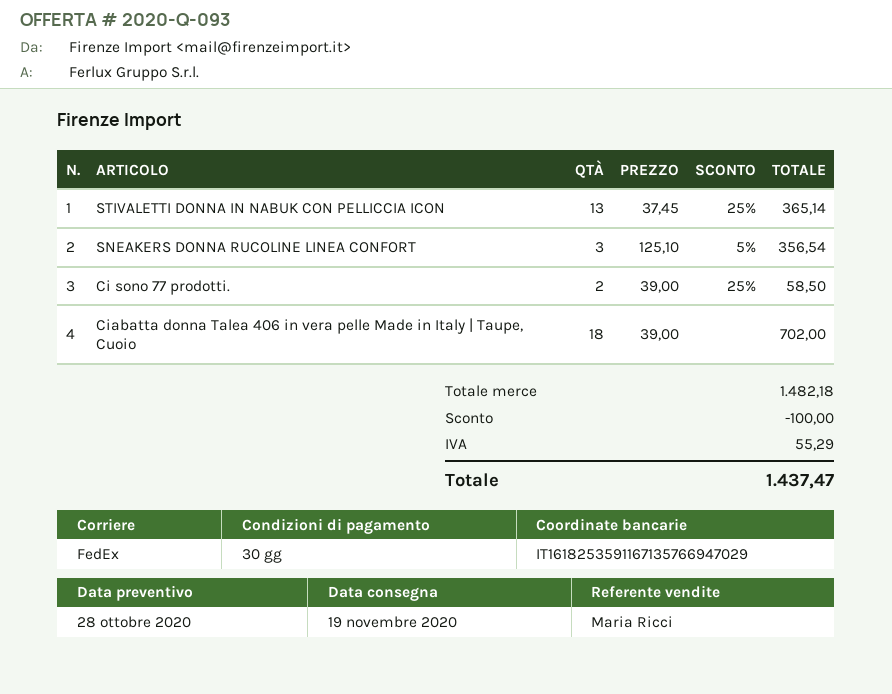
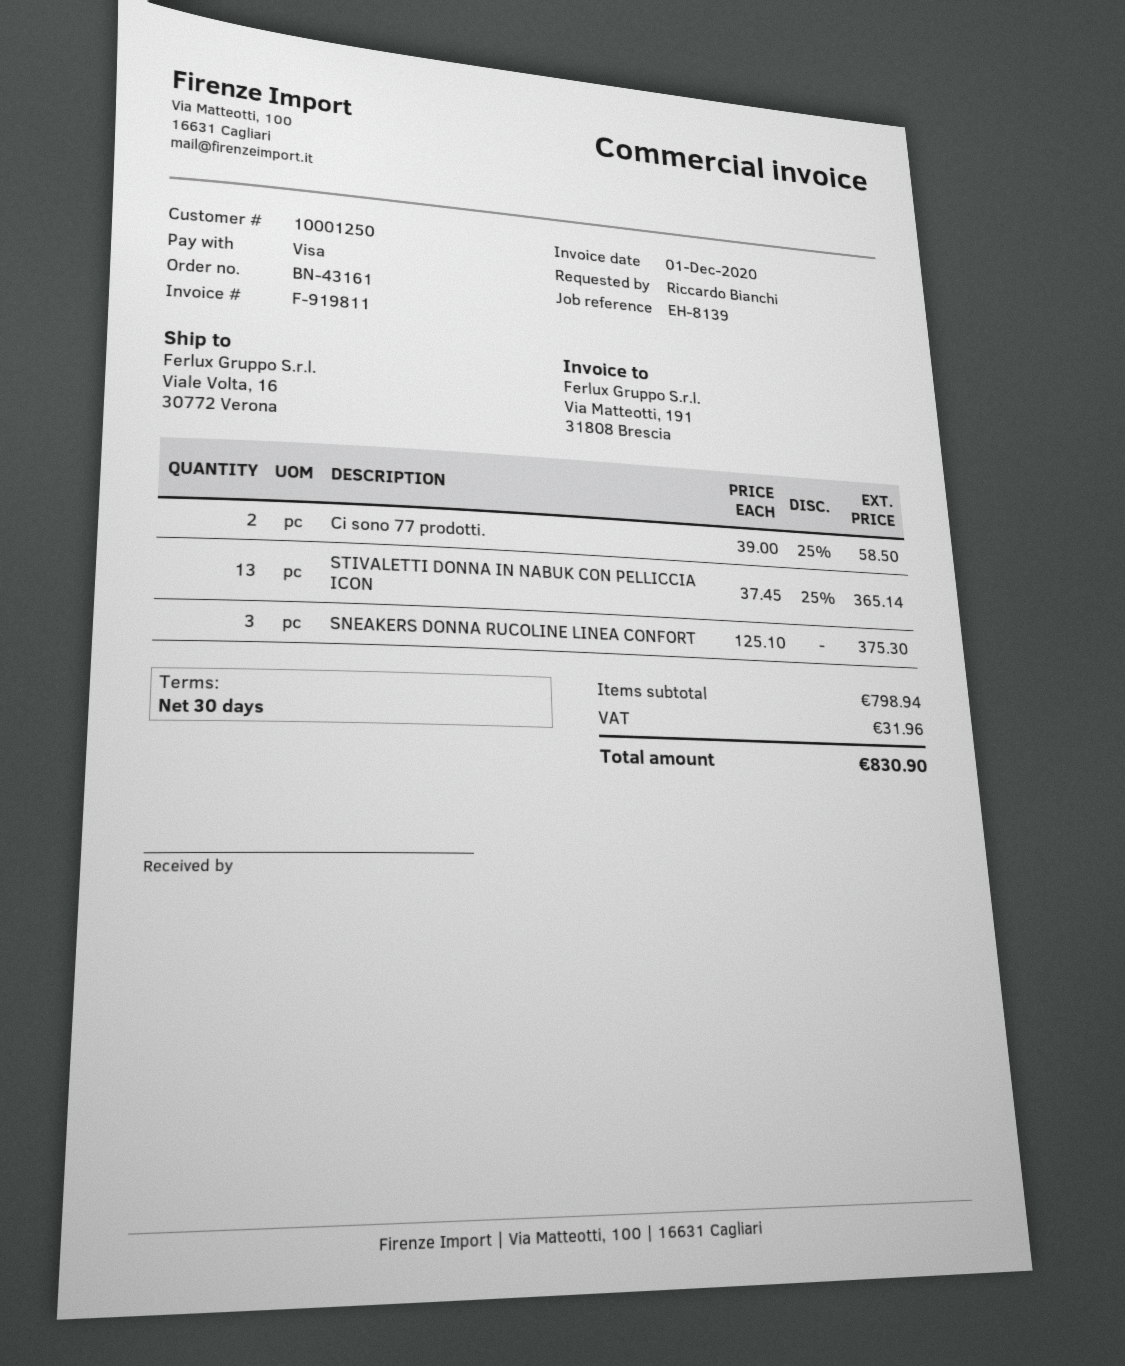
SNEAKERS DONNA RUCOLINE LINEA CONFORT: 3 x 125.10 - 5% = 356.54 -> 3 x 125.10 = 375.30
Ciabatta donna Talea 406 in vera pelle Made in Italy | Taupe, Cuoio: 18 x 39.00 = 702.00 -> none
subtotal: 1482.18 -> 798.94
discount: 100.00 -> none
tax: 55.29 -> 31.96
total: 1437.47 -> 830.90

